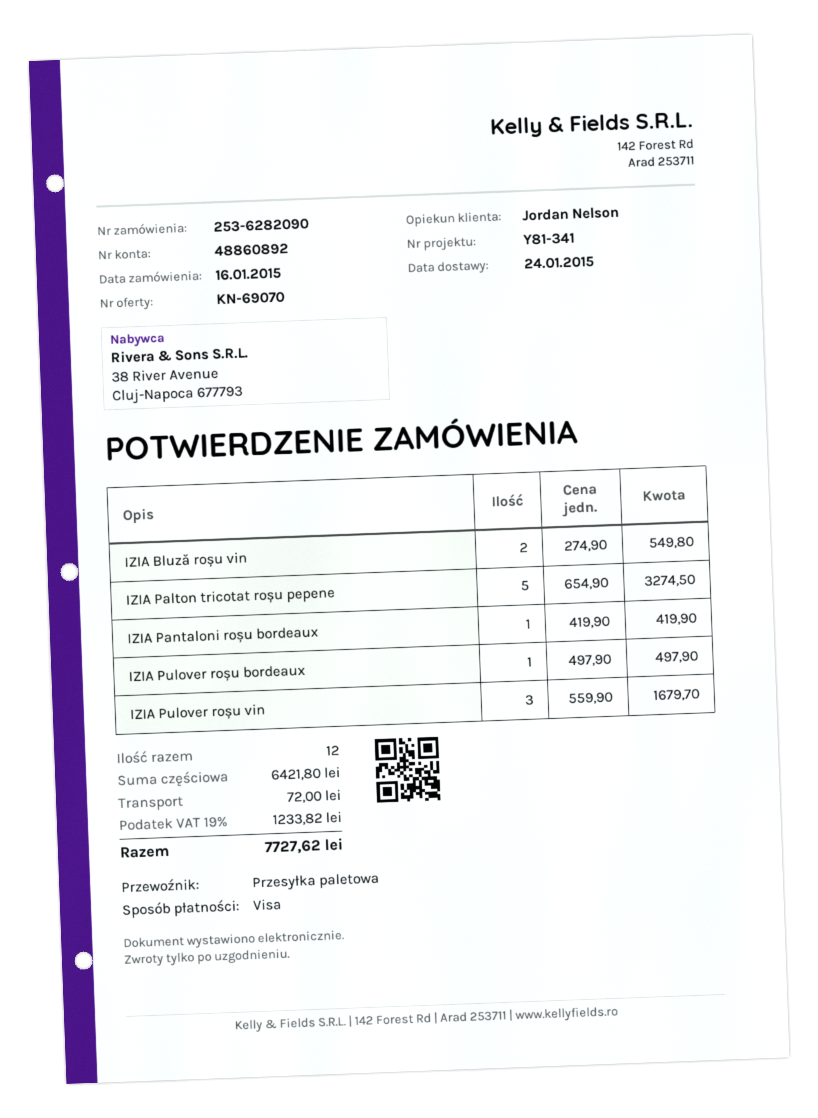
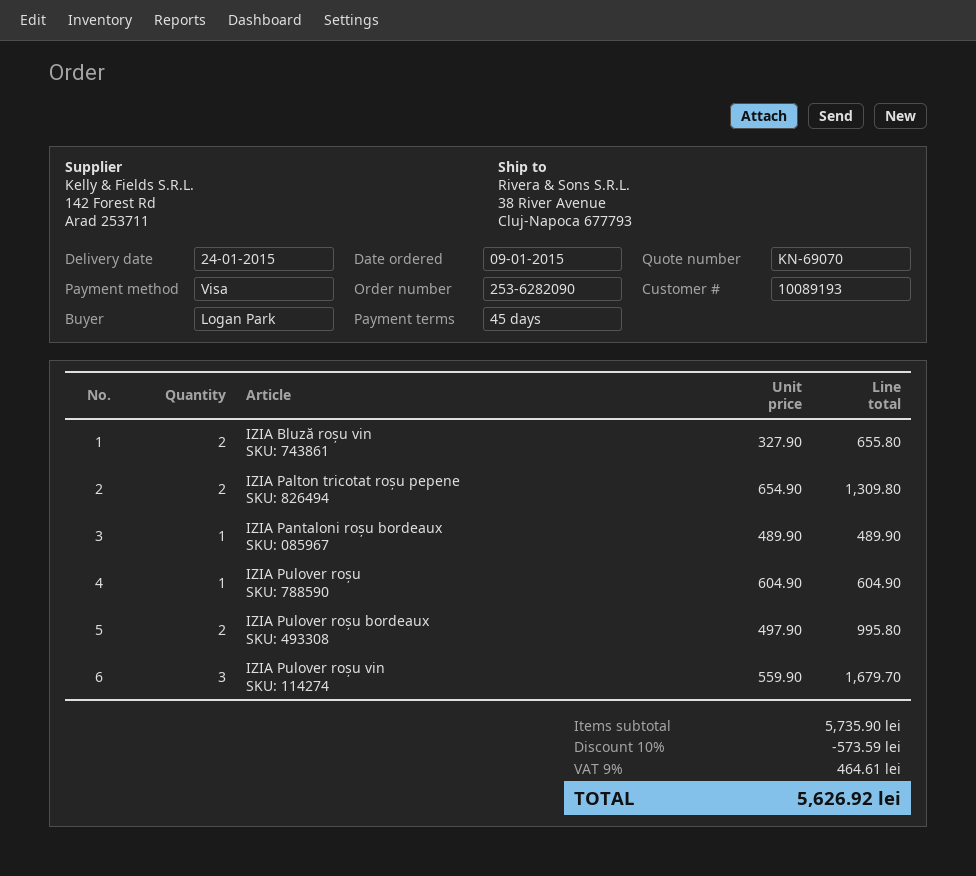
order date: 2015-01-16 -> 2015-01-09
IZIA Bluză roșu vin: 2 x 274.90 = 549.80 -> 2 x 327.90 = 655.80
IZIA Palton tricotat roșu pepene: 5 x 654.90 = 3274.50 -> 2 x 654.90 = 1309.80
IZIA Pantaloni roșu bordeaux: 1 x 419.90 = 419.90 -> 1 x 489.90 = 489.90
IZIA Pulover roșu bordeaux: 1 x 497.90 = 497.90 -> 2 x 497.90 = 995.80
IZIA Pulover roșu: none -> 1 x 604.90 = 604.90
subtotal: 6421.80 -> 5735.90
discount: none -> 10% = 573.59
shipping: 72.00 -> none
tax: 19% = 1233.82 -> 9% = 464.61
total: 7727.62 -> 5626.92

